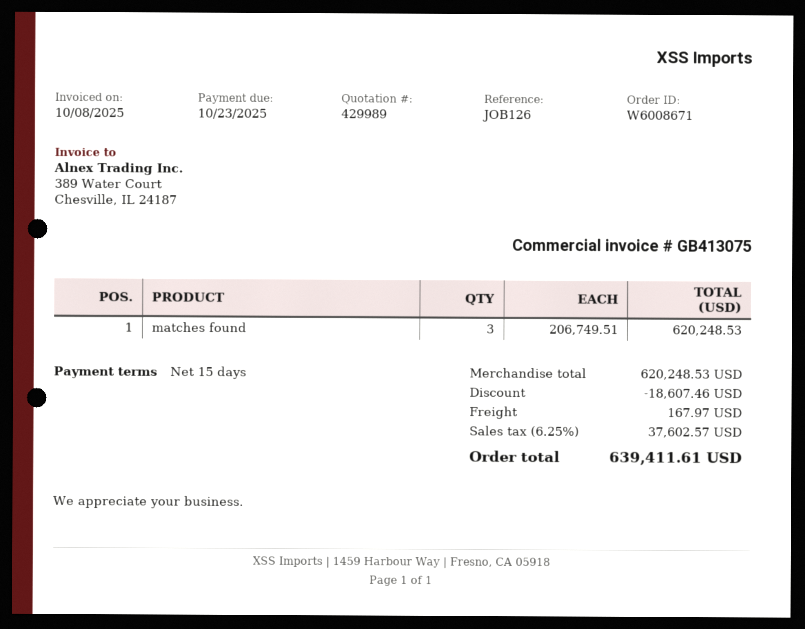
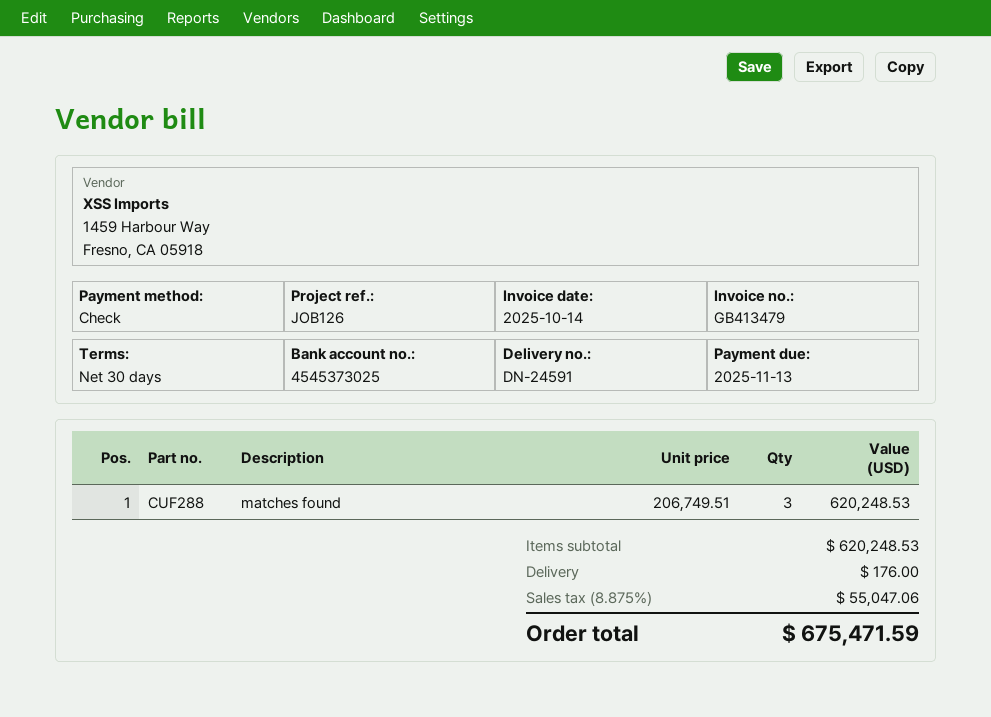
invoice number: GB413075 -> GB413479
invoice date: 2025-10-08 -> 2025-10-14
payment terms: 15 days -> 30 days
due date: 2025-10-23 -> 2025-11-13
discount: 18607.46 -> none
shipping: 167.97 -> 176.00
tax: 6.25% = 37602.57 -> 8.875% = 55047.06
total: 639411.61 -> 675471.59

